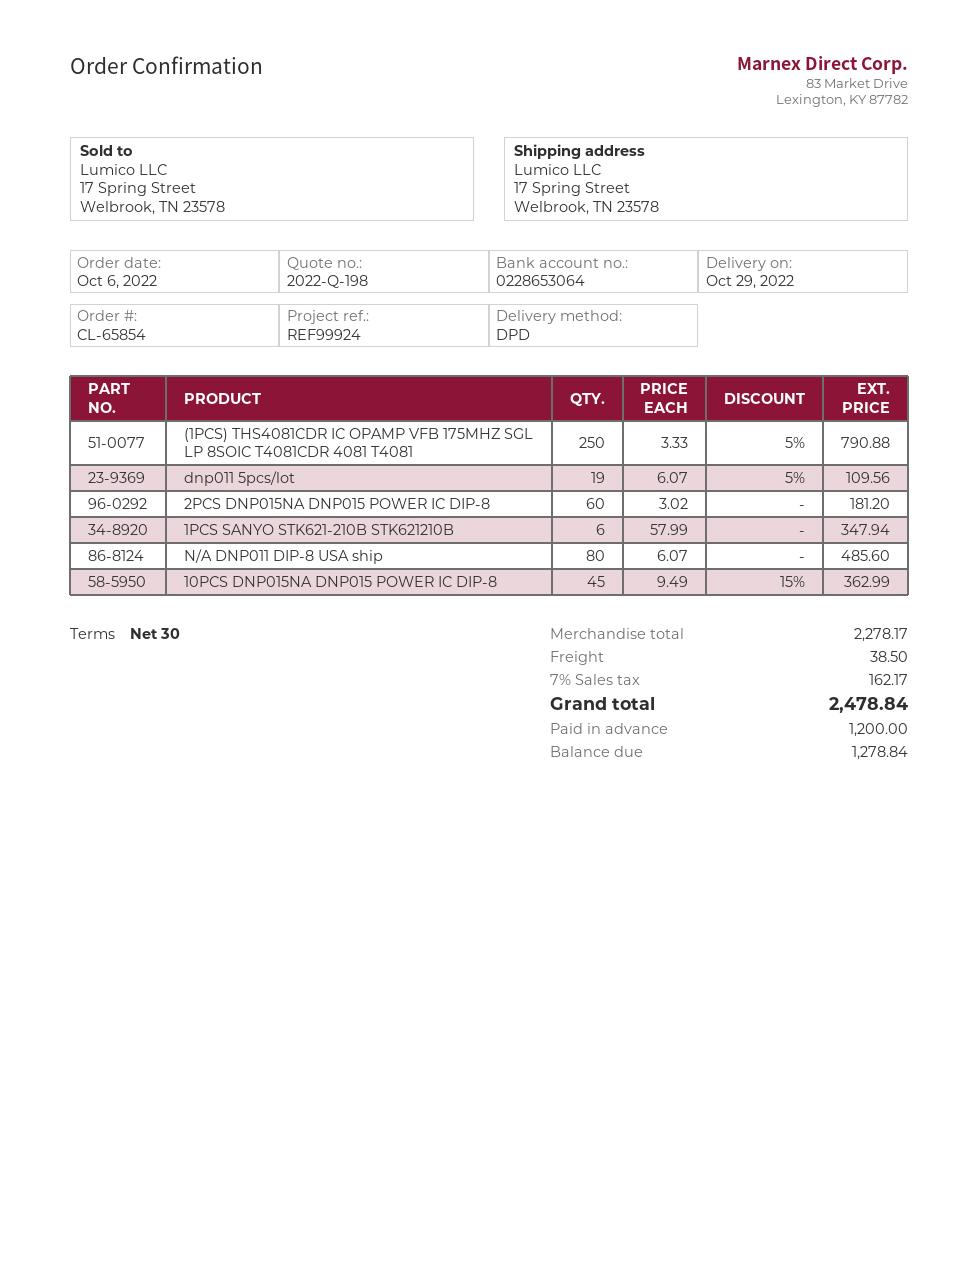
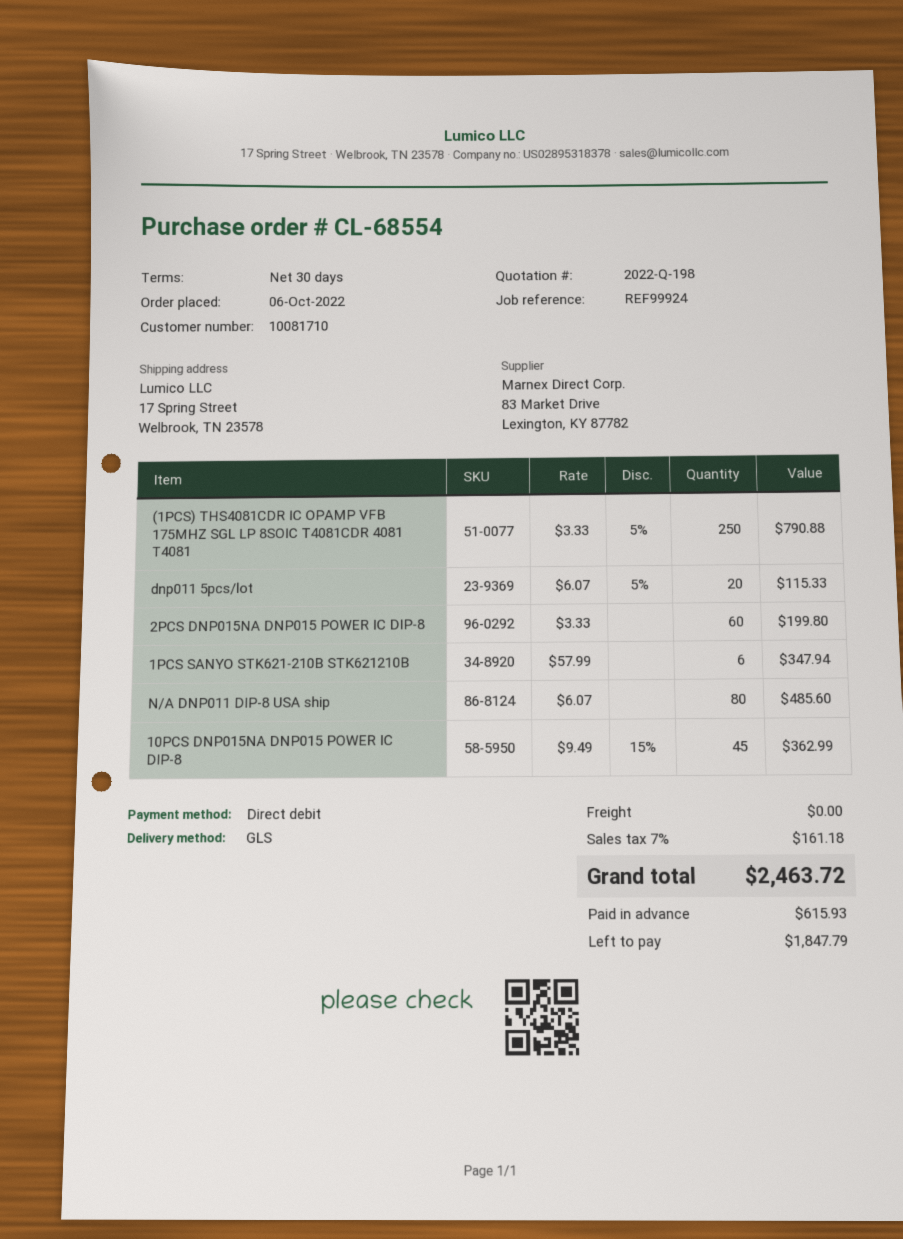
order number: CL-65854 -> CL-68554
shipping method: DPD -> GLS
dnp011 5pcs/lot: 19 x 6.07 - 5% = 109.56 -> 20 x 6.07 - 5% = 115.33
2PCS DNP015NA DNP015 POWER IC DIP-8: 60 x 3.02 = 181.20 -> 60 x 3.33 = 199.80
shipping: 38.50 -> 0.00
tax: 7% = 162.17 -> 7% = 161.18
total: 2478.84 -> 2463.72
deposit: 1200.00 -> 615.93
balance: 1278.84 -> 1847.79

